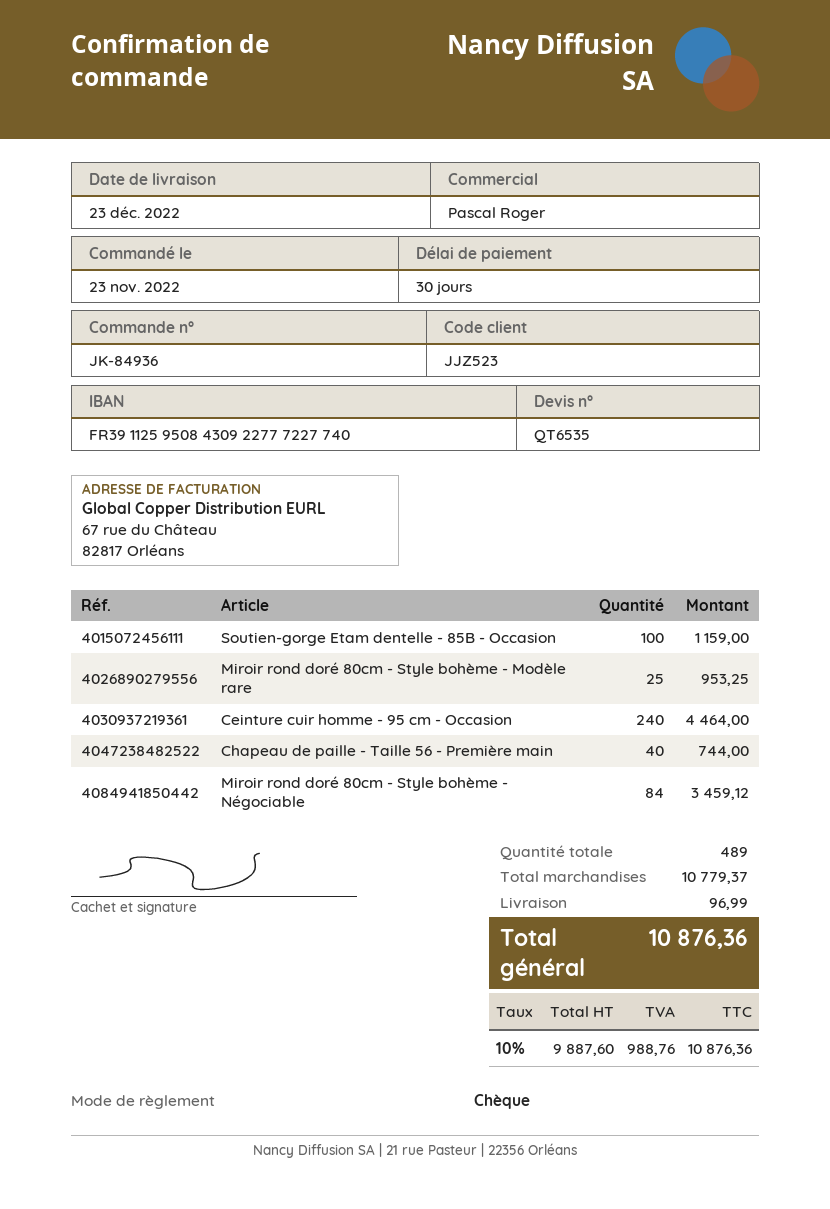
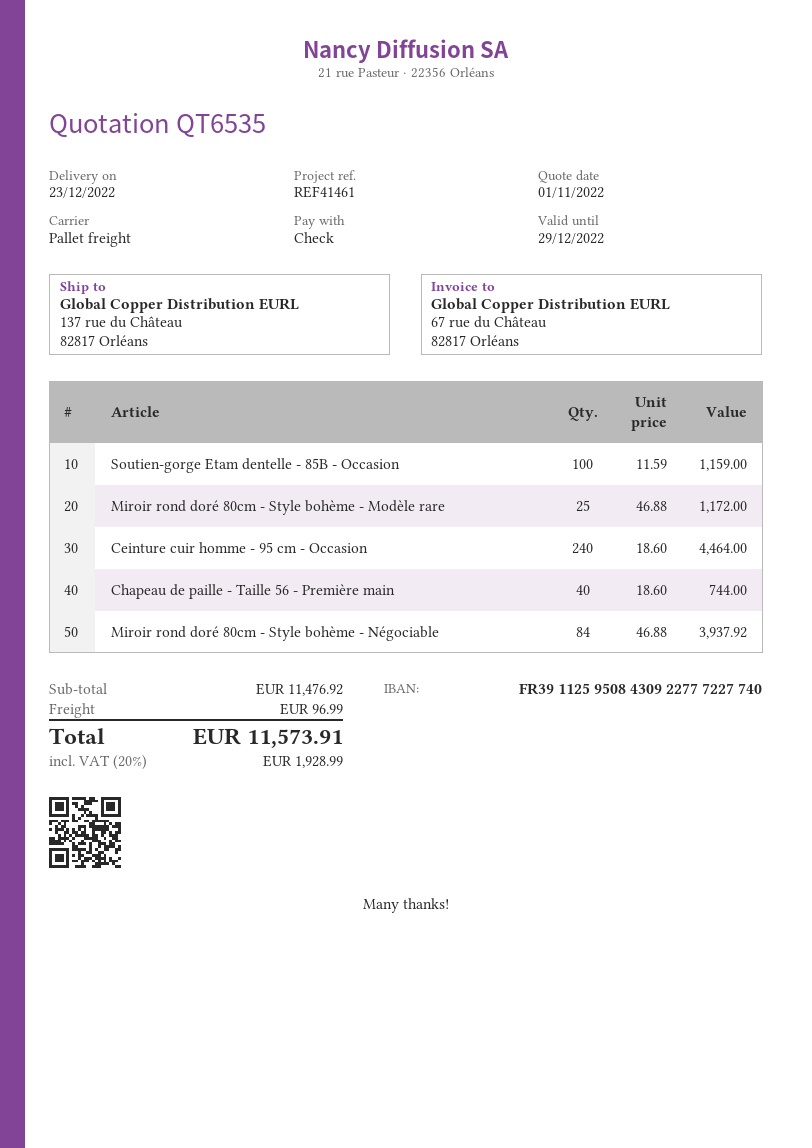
Miroir rond doré 80cm - Style bohème - Modèle rare: 25 for 953.25 -> 25 for 1172.00
Miroir rond doré 80cm - Style bohème - Négociable: 84 for 3459.12 -> 84 for 3937.92
subtotal: 10779.37 -> 11476.92
tax: 10% = 988.76 -> 20% = 1928.99
total: 10876.36 -> 11573.91

